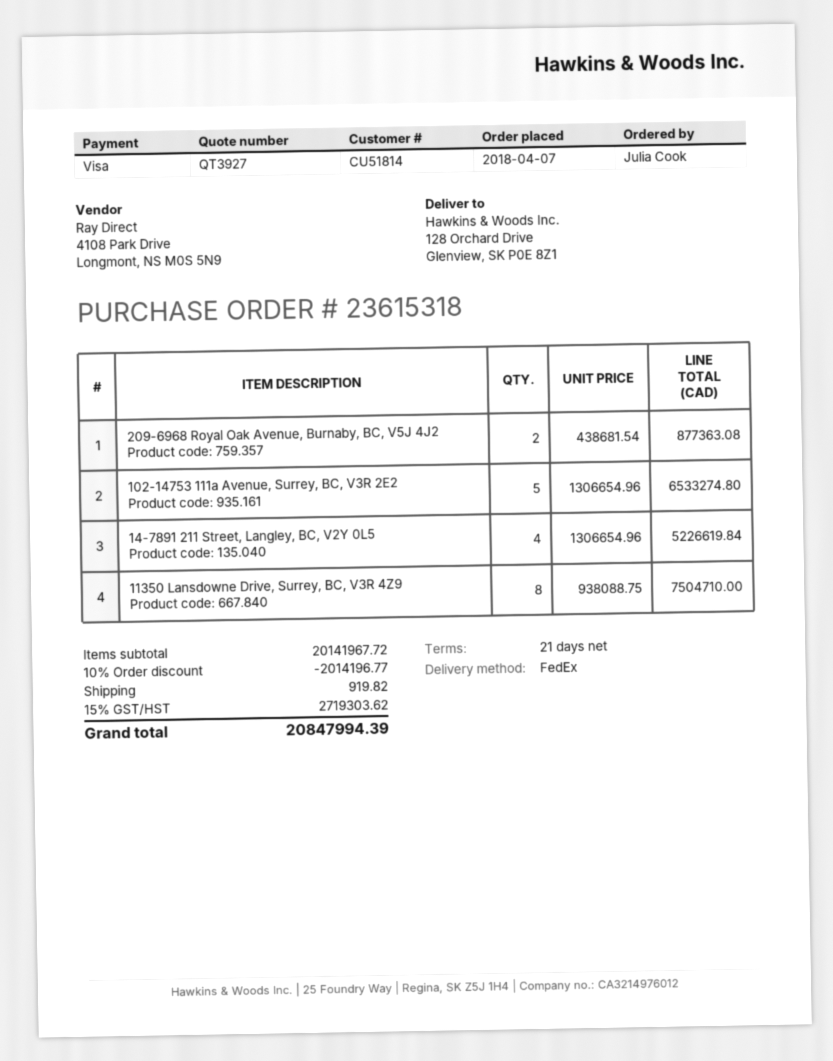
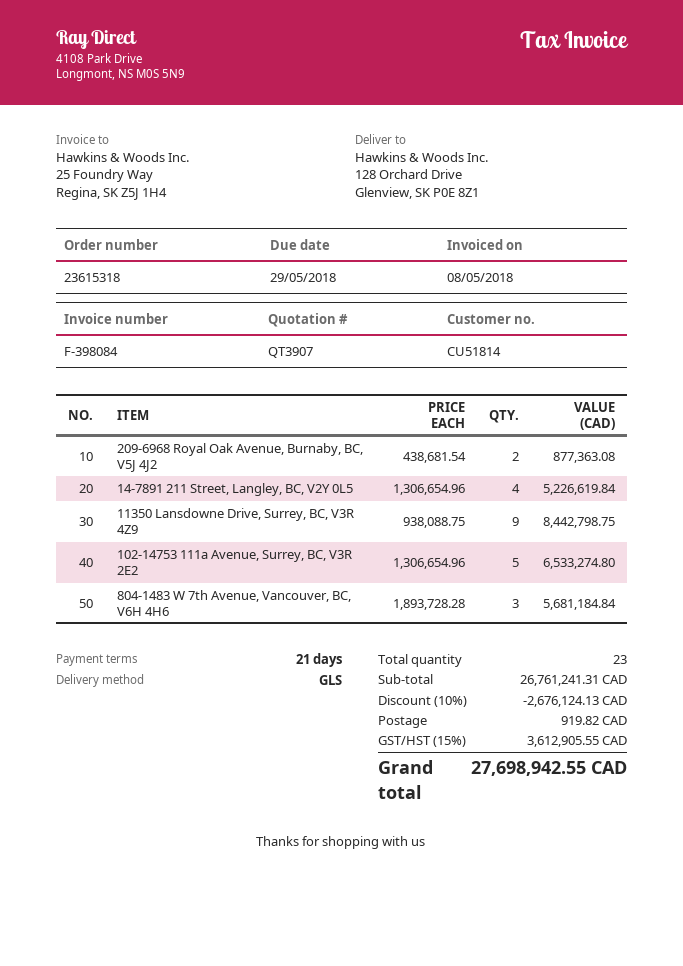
quote number: QT3927 -> QT3907
shipping method: FedEx -> GLS
11350 Lansdowne Drive, Surrey, BC, V3R 4Z9: 8 x 938088.75 = 7504710.00 -> 9 x 938088.75 = 8442798.75
804-1483 W 7th Avenue, Vancouver, BC, V6H 4H6: none -> 3 x 1893728.28 = 5681184.84
subtotal: 20141967.72 -> 26761241.31
discount: 10% = 2014196.77 -> 10% = 2676124.13
tax: 15% = 2719303.62 -> 15% = 3612905.55
total: 20847994.39 -> 27698942.55

